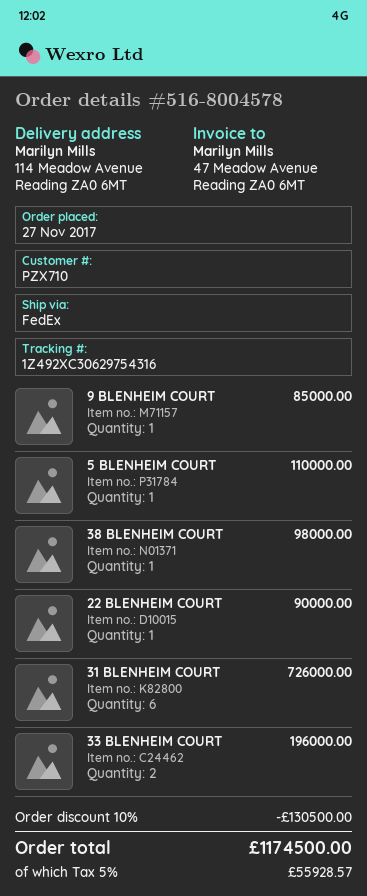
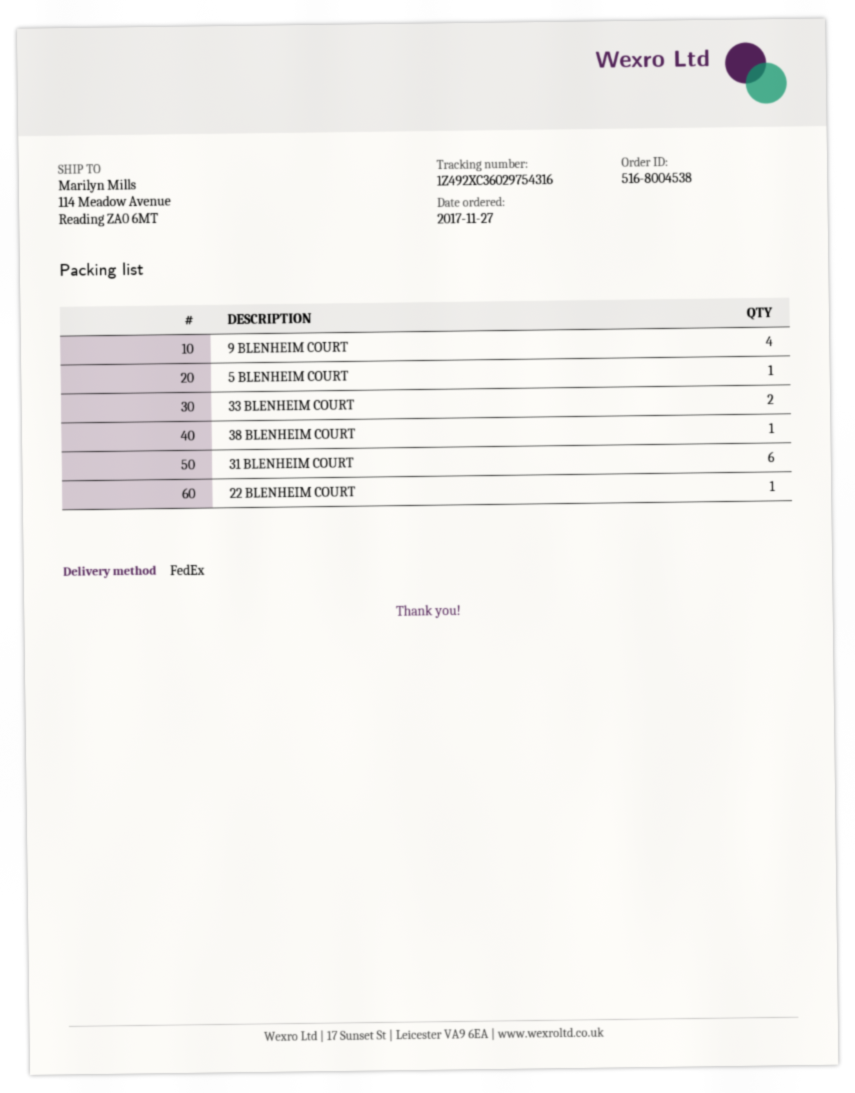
order number: 516-8004578 -> 516-8004538
tracking number: 1Z492XC30629754316 -> 1Z492XC36029754316
9 BLENHEIM COURT: 1 -> 4

